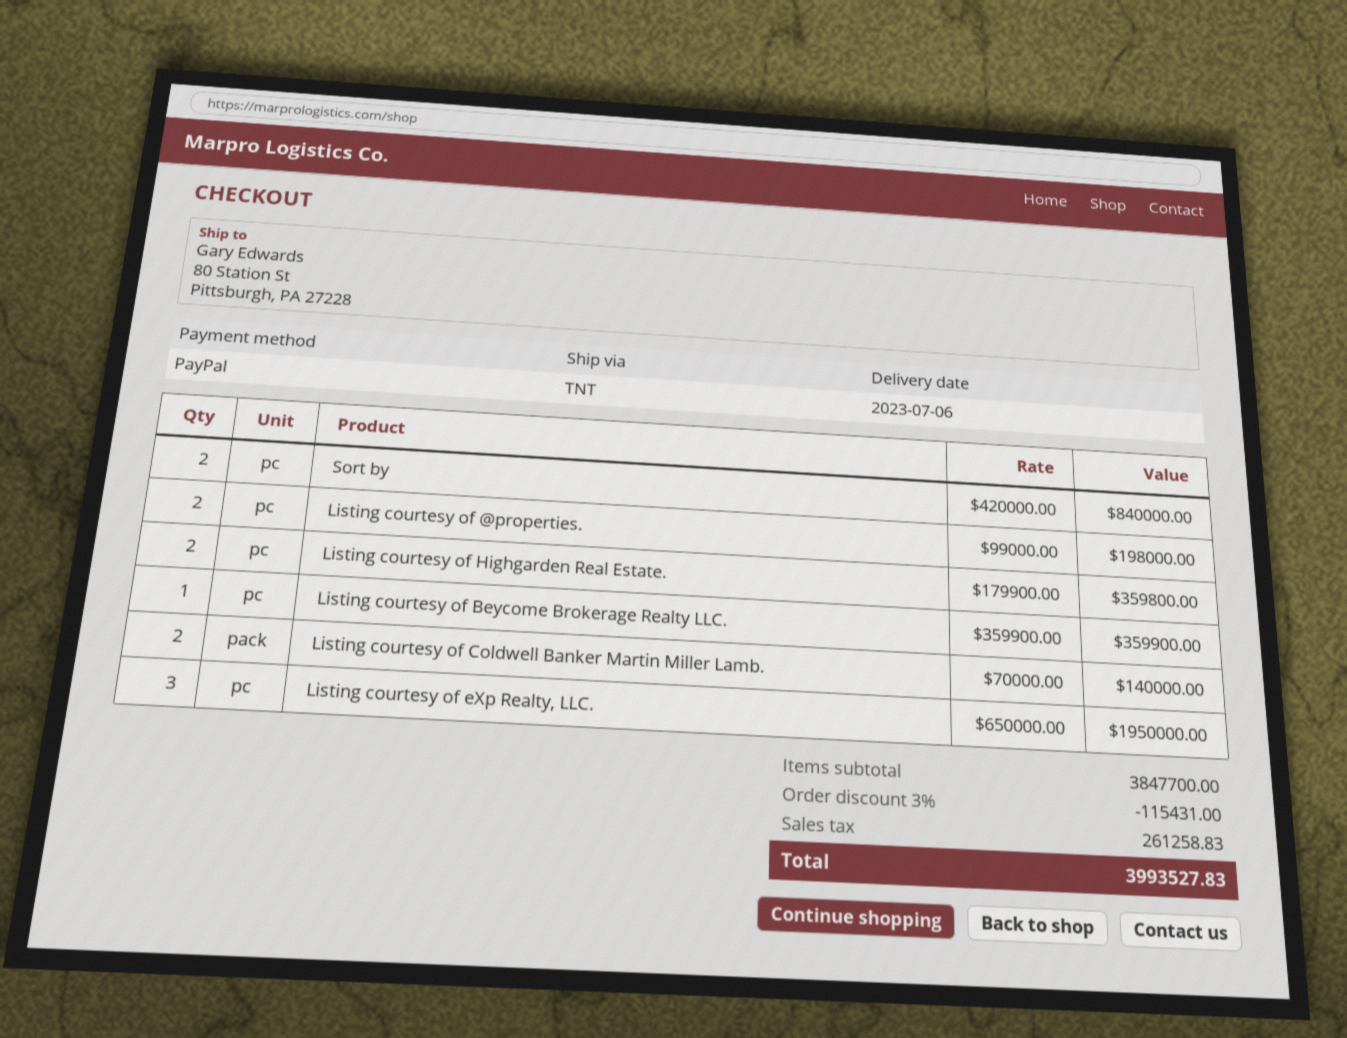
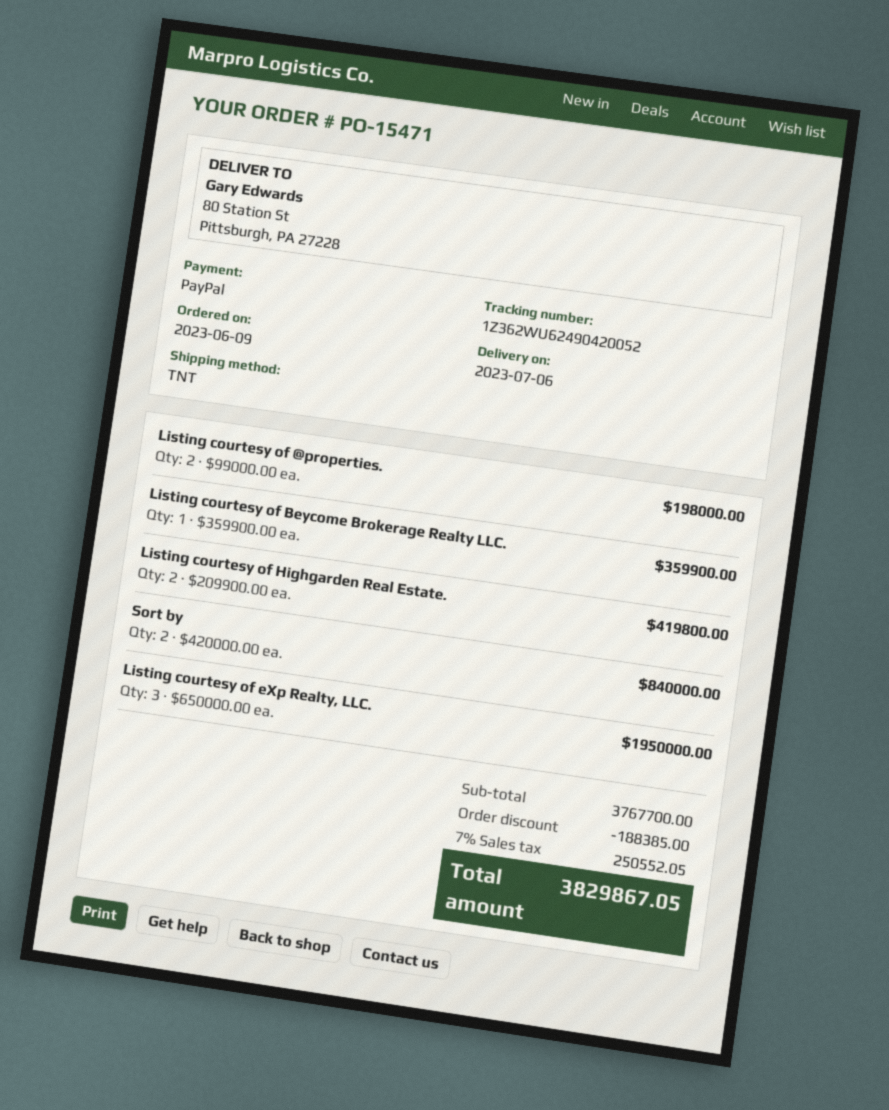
Listing courtesy of Highgarden Real Estate.: 2 x 179900.00 = 359800.00 -> 2 x 209900.00 = 419800.00
Listing courtesy of Coldwell Banker Martin Miller Lamb.: 2 x 70000.00 = 140000.00 -> none
subtotal: 3847700.00 -> 3767700.00
discount: 115431.00 -> 188385.00
tax: 261258.83 -> 250552.05
total: 3993527.83 -> 3829867.05

